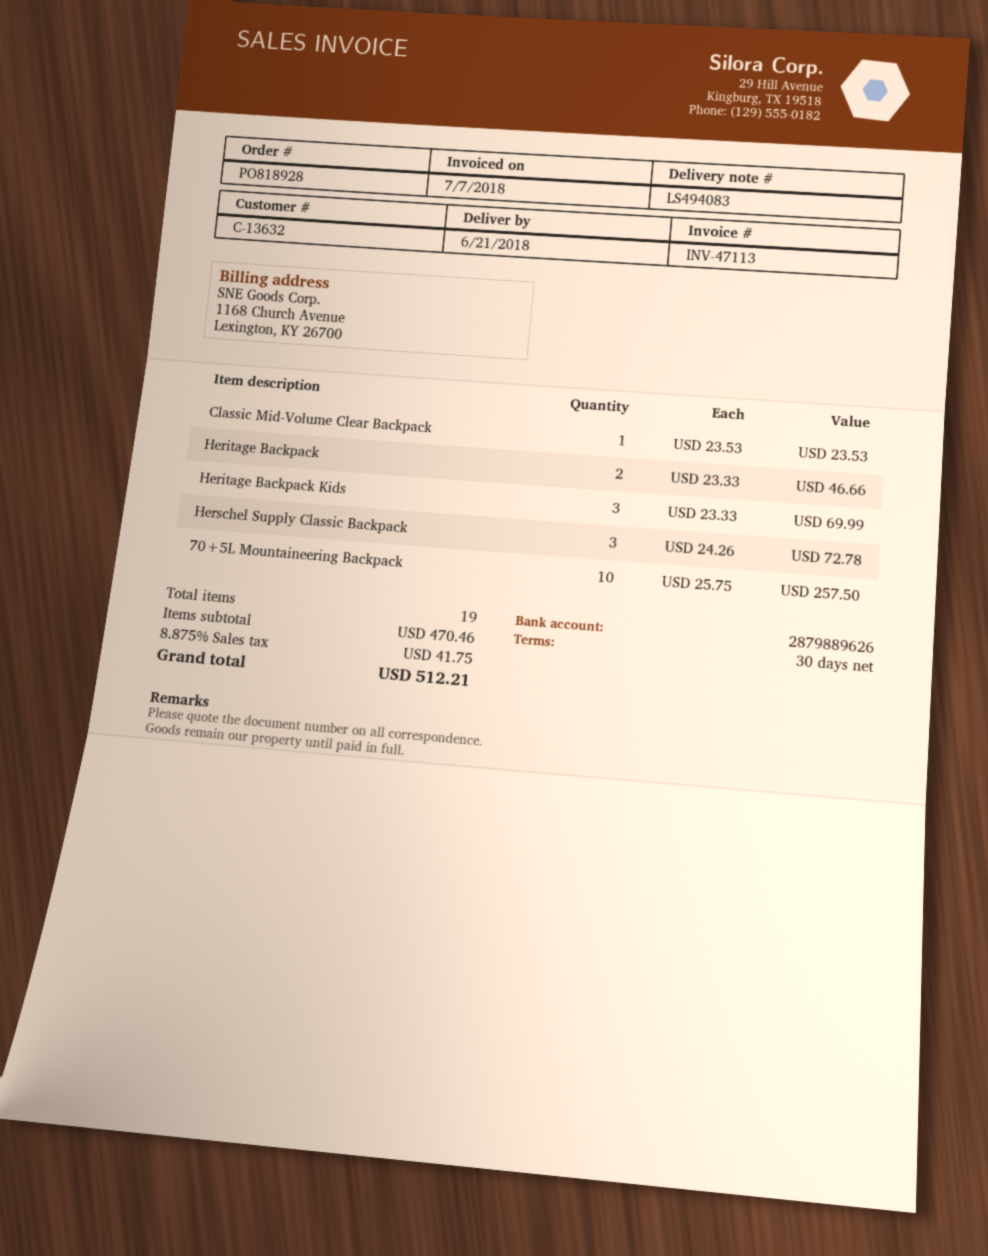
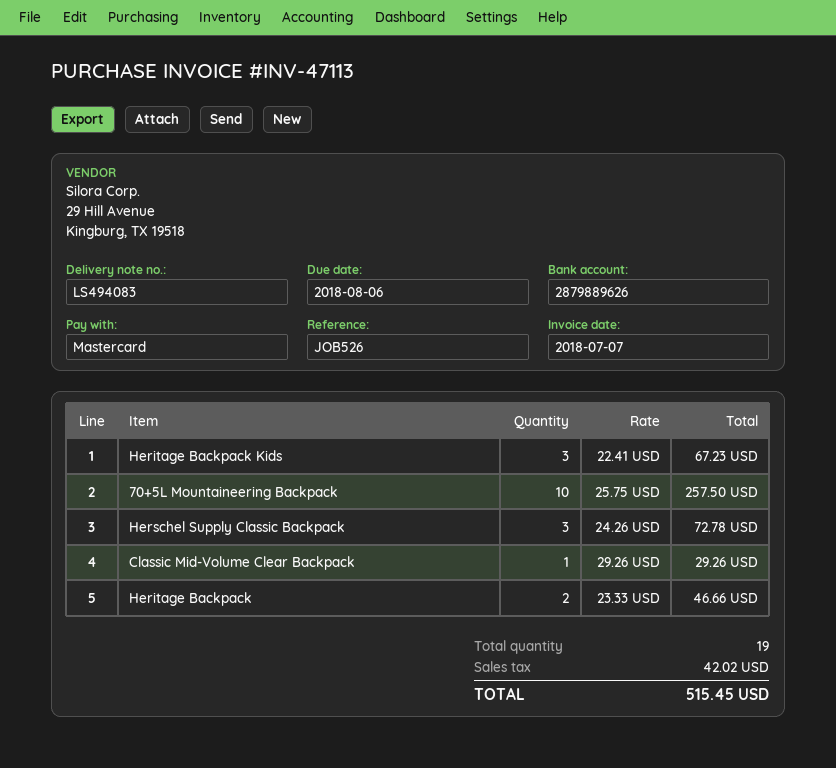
Classic Mid-Volume Clear Backpack: 1 x 23.53 = 23.53 -> 1 x 29.26 = 29.26
Heritage Backpack Kids: 3 x 23.33 = 69.99 -> 3 x 22.41 = 67.23
tax: 41.75 -> 42.02
total: 512.21 -> 515.45

